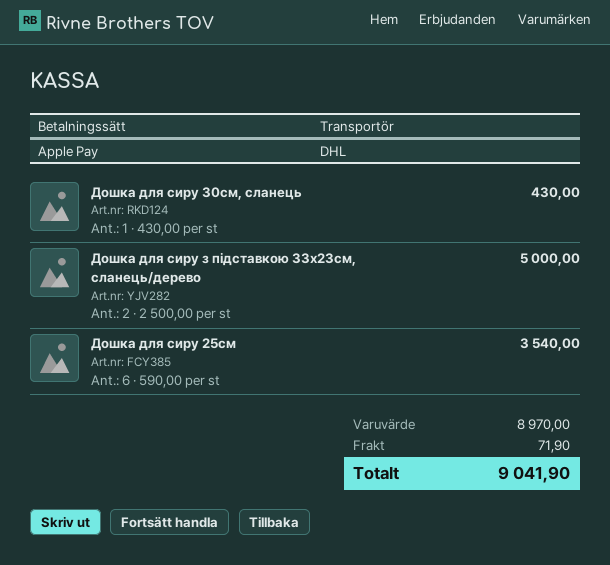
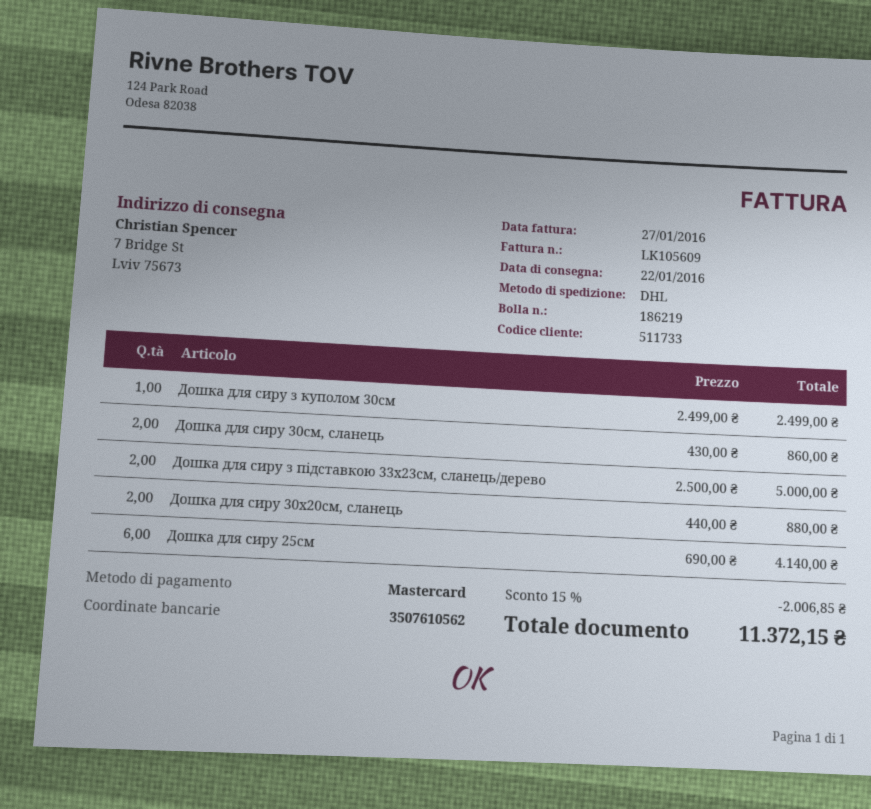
payment method: Apple Pay -> Mastercard
Дошка для сиру 30см, сланець: 1 x 430.00 = 430.00 -> 2 x 430.00 = 860.00
Дошка для сиру 25см: 6 x 590.00 = 3540.00 -> 6 x 690.00 = 4140.00
Дошка для сиру з куполом 30см: none -> 1 x 2499.00 = 2499.00
Дошка для сиру 30x20см, сланець: none -> 2 x 440.00 = 880.00
discount: none -> 15% = 2006.85
shipping: 71.90 -> none
total: 9041.90 -> 11372.15

